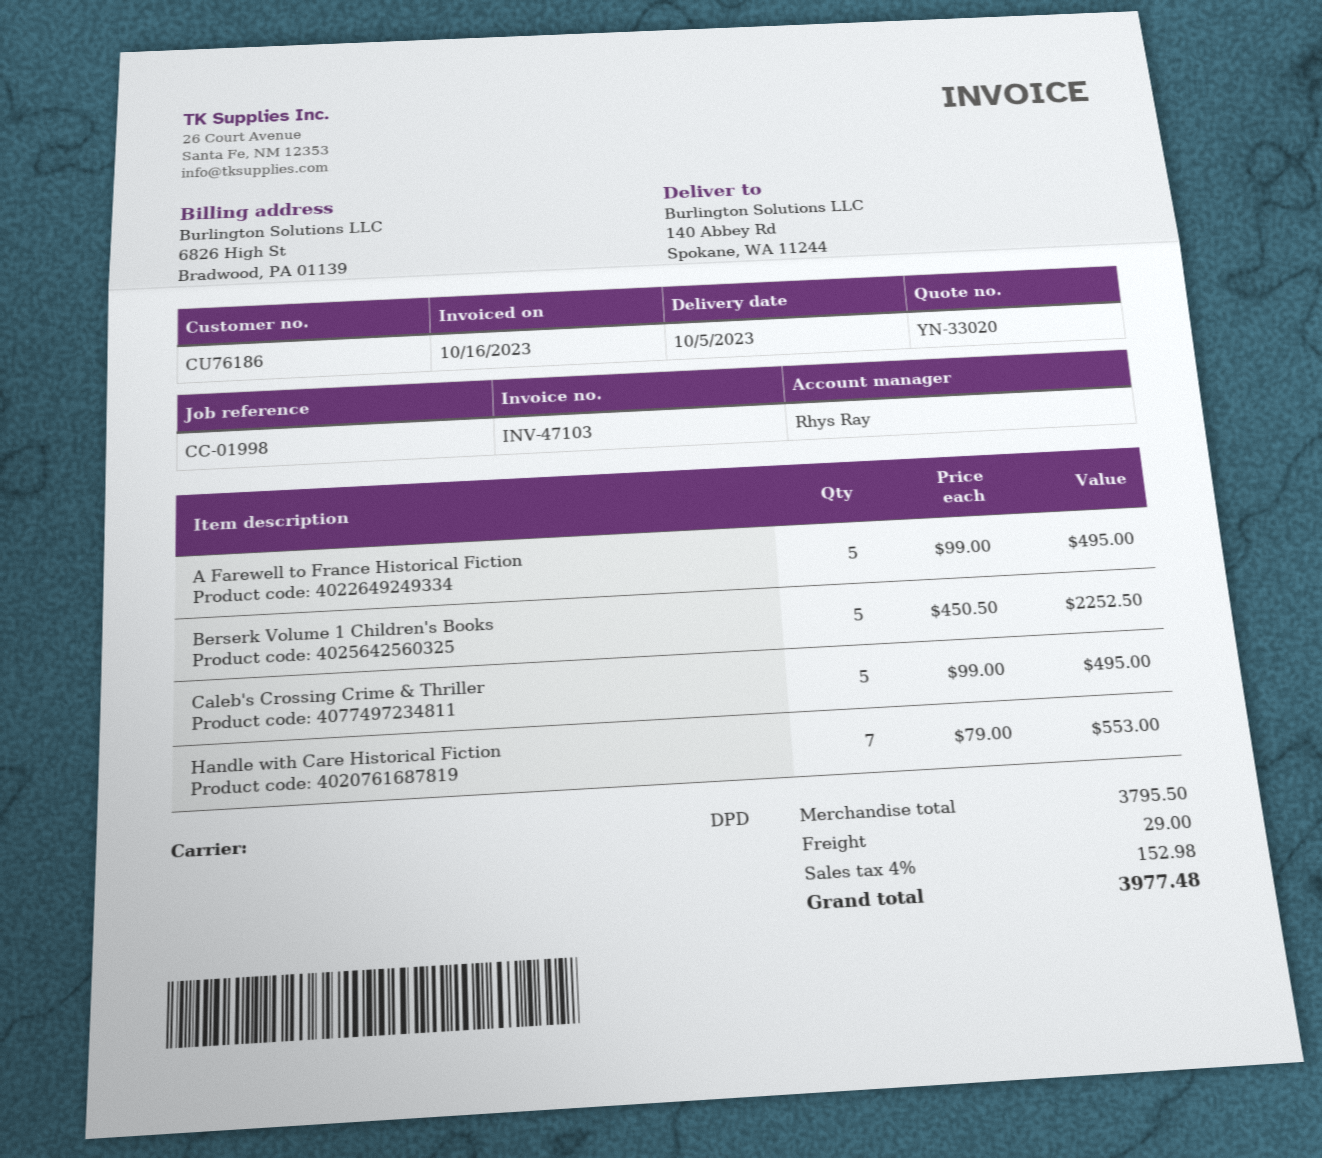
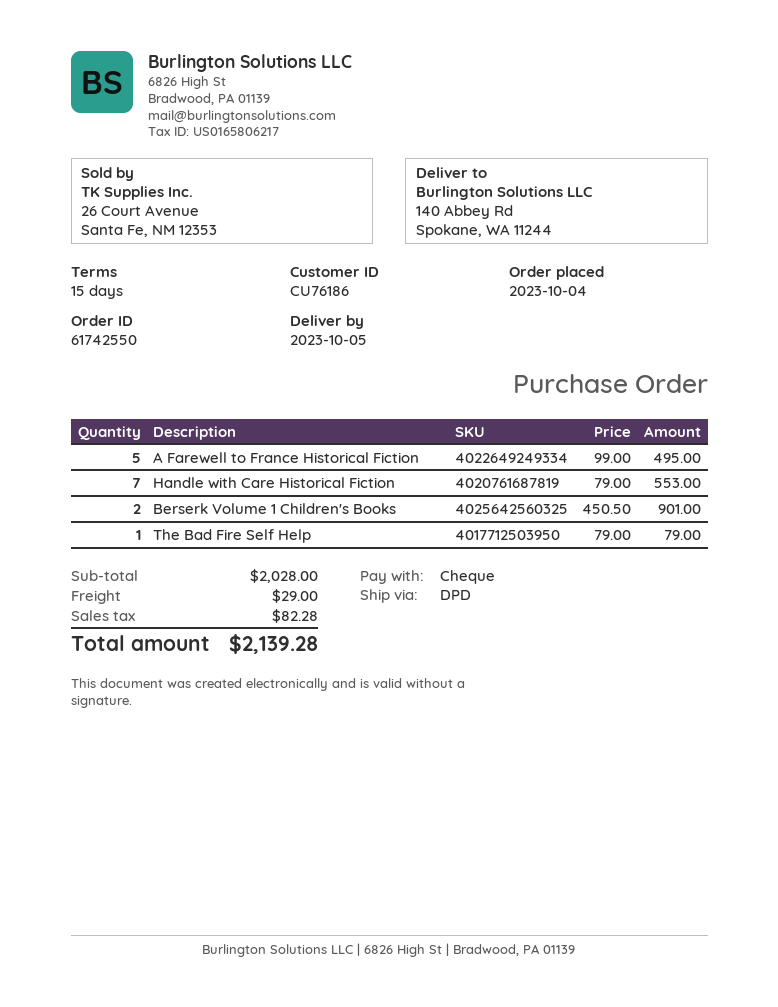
Berserk Volume 1 Children's Books: 5 x 450.50 = 2252.50 -> 2 x 450.50 = 901.00
Caleb's Crossing Crime & Thriller: 5 x 99.00 = 495.00 -> none
The Bad Fire Self Help: none -> 1 x 79.00 = 79.00
subtotal: 3795.50 -> 2028.00
tax: 152.98 -> 82.28
total: 3977.48 -> 2139.28

